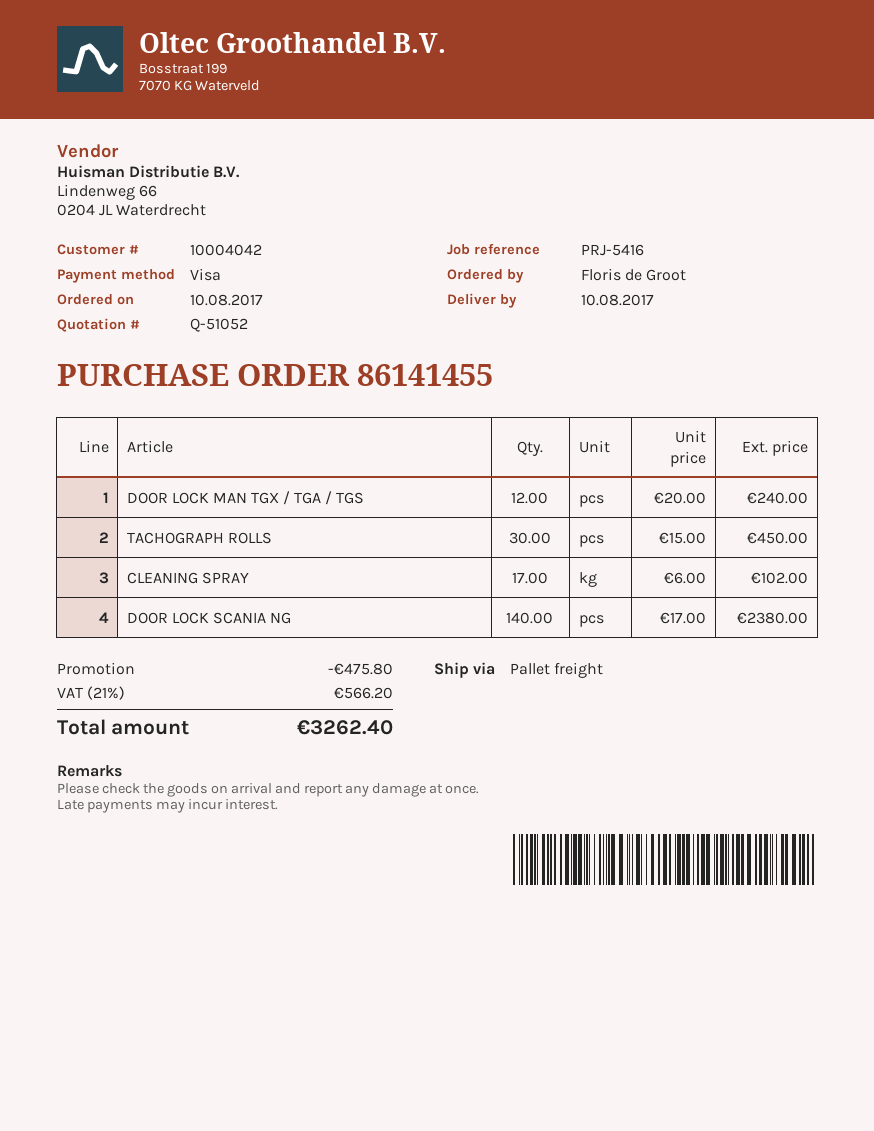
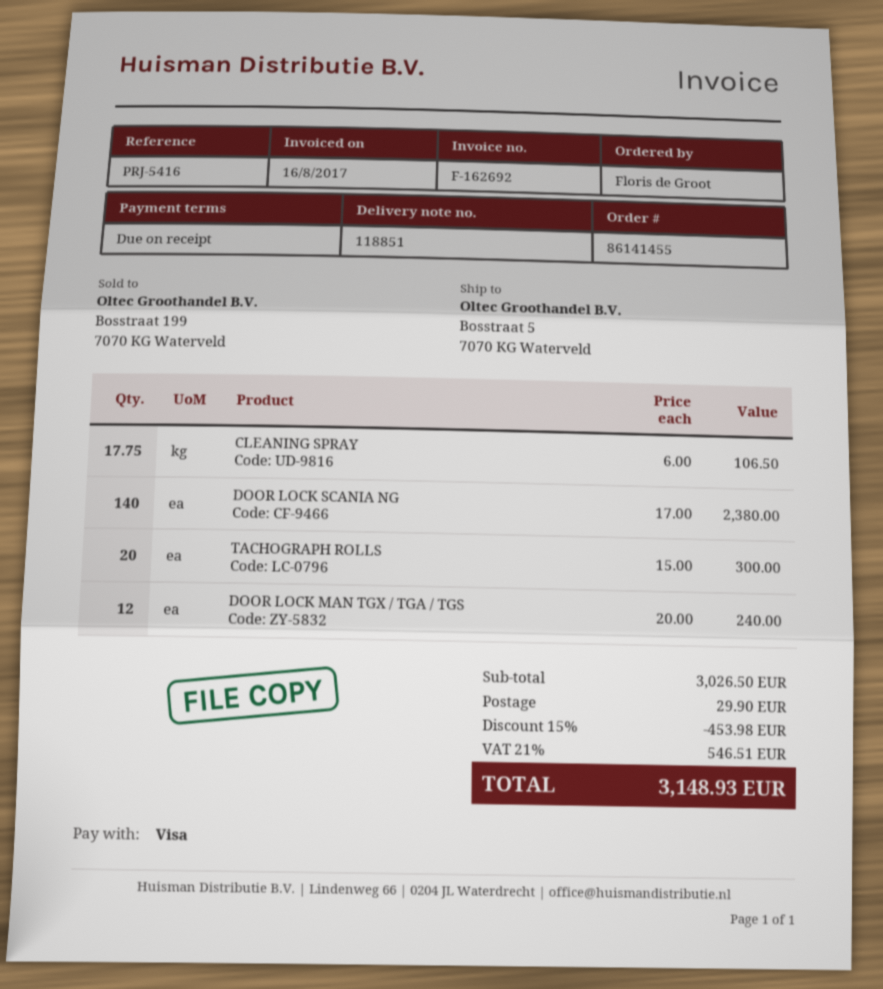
TACHOGRAPH ROLLS: 30 x 15.00 = 450.00 -> 20 x 15.00 = 300.00
CLEANING SPRAY: 17 x 6.00 = 102.00 -> 17.75 x 6.00 = 106.50
discount: 475.80 -> 453.98
shipping: none -> 29.90
tax: 21% = 566.20 -> 21% = 546.51
total: 3262.40 -> 3148.93

